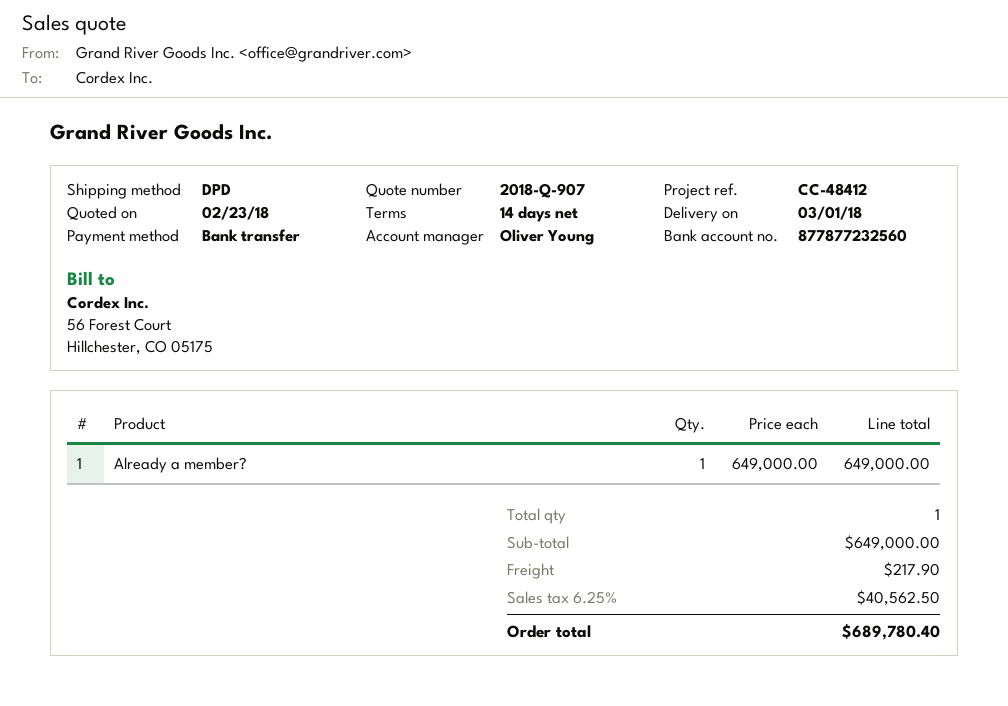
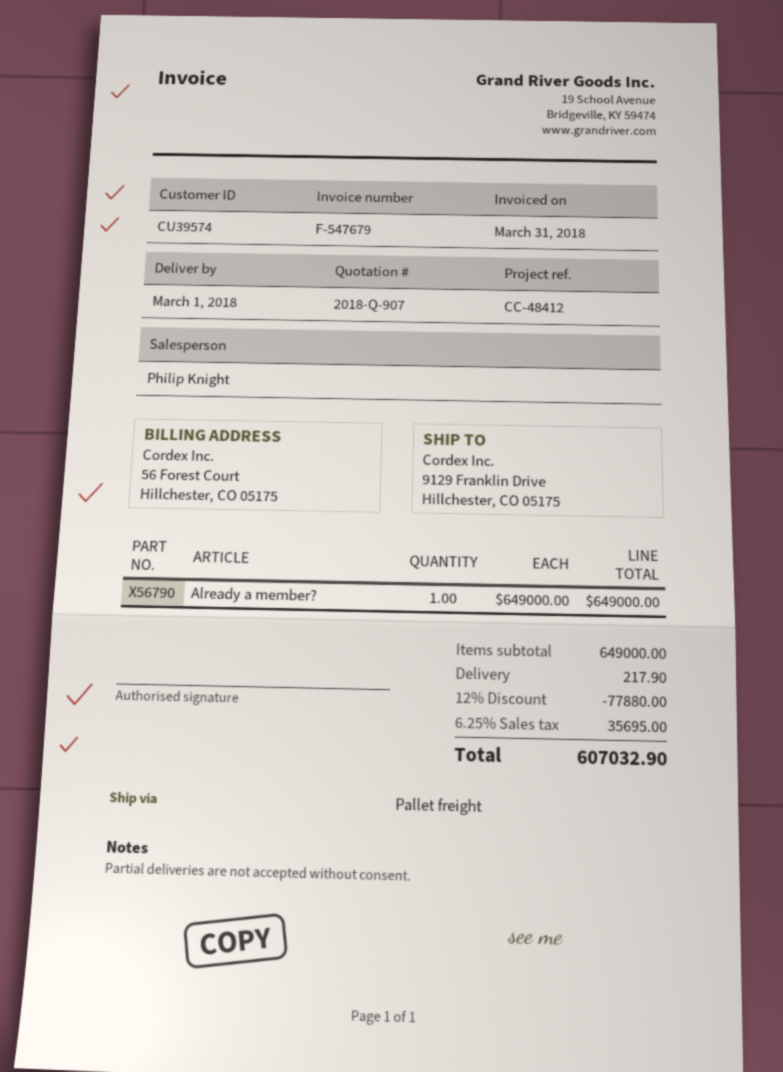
sales rep: Oliver Young -> Philip Knight
shipping method: DPD -> pallet freight
discount: none -> 12% = 77880.00
tax: 6.25% = 40562.50 -> 6.25% = 35695.00
total: 689780.40 -> 607032.90

